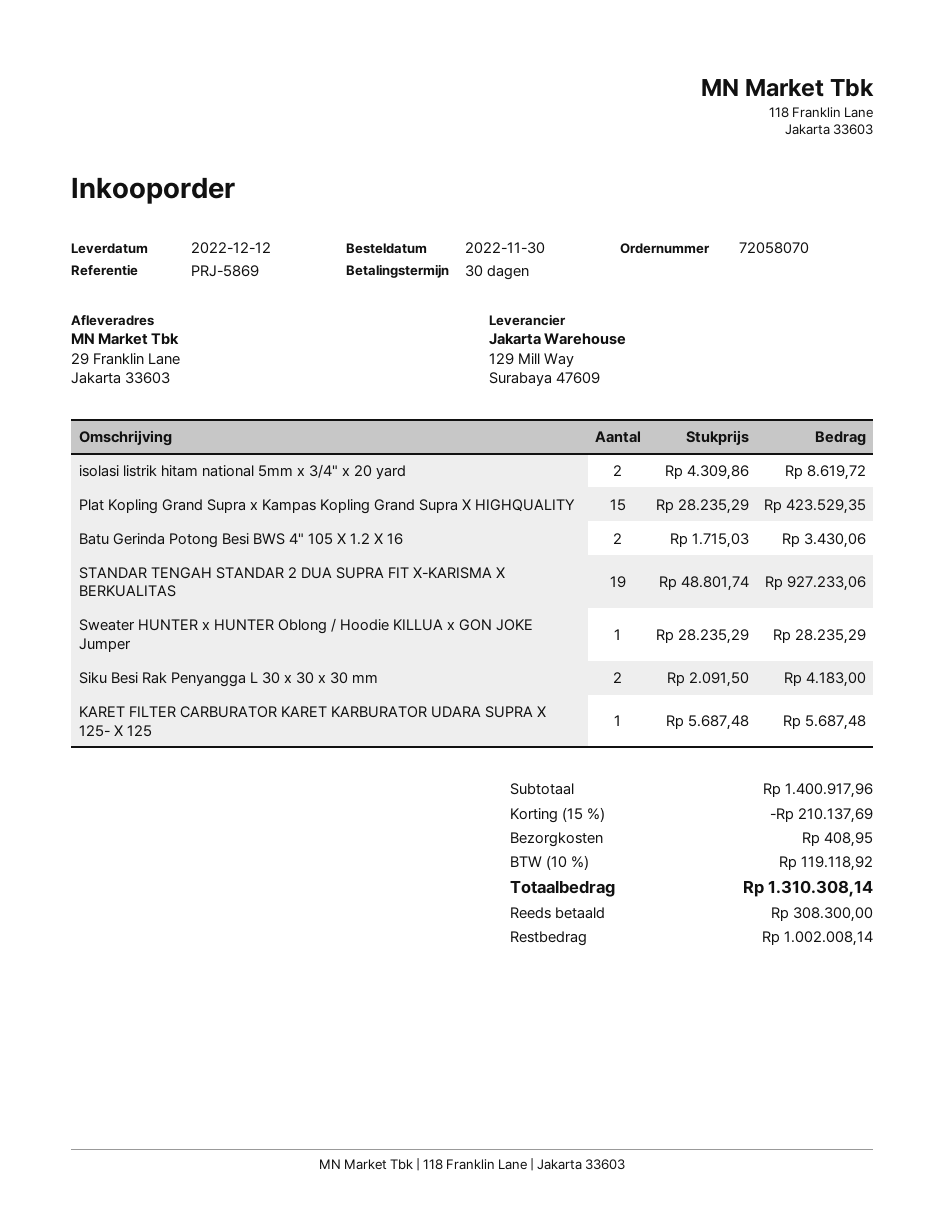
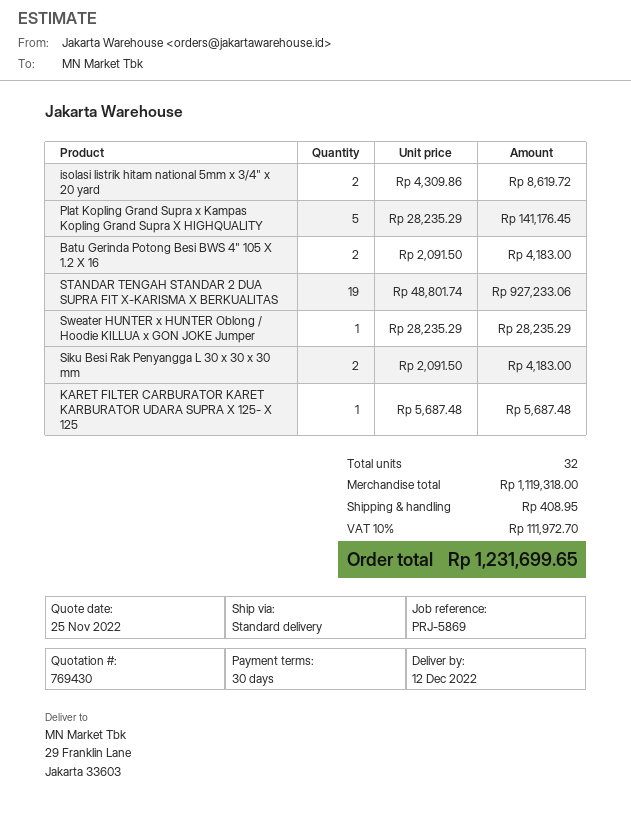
Plat Kopling Grand Supra x Kampas Kopling Grand Supra X HIGHQUALITY: 15 x 28235.29 = 423529.35 -> 5 x 28235.29 = 141176.45
Batu Gerinda Potong Besi BWS 4" 105 X 1.2 X 16: 2 x 1715.03 = 3430.06 -> 2 x 2091.50 = 4183.00
subtotal: 1400917.96 -> 1119318.00
discount: 15% = 210137.69 -> none
tax: 10% = 119118.92 -> 10% = 111972.70
total: 1310308.14 -> 1231699.65

